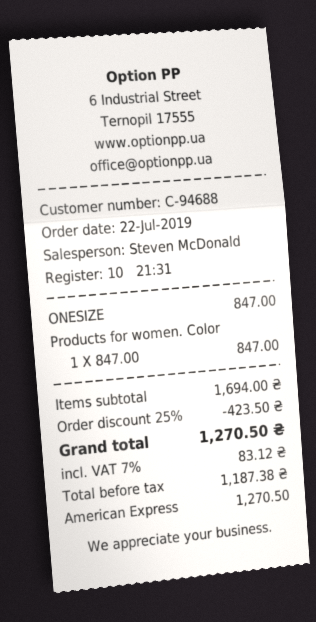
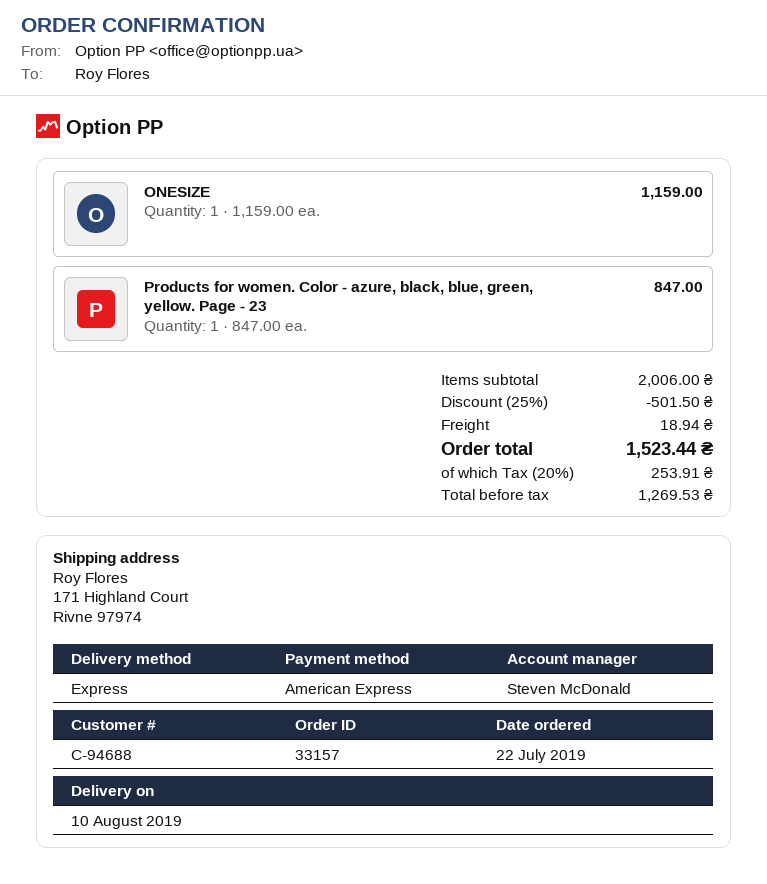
ONESIZE: 1 x 847.00 = 847.00 -> 1 x 1159.00 = 1159.00
subtotal: 1694.00 -> 2006.00
discount: 25% = 423.50 -> 25% = 501.50
shipping: none -> 18.94
net: 1187.38 -> 1269.53
tax: 7% = 83.12 -> 20% = 253.91
total: 1270.50 -> 1523.44

